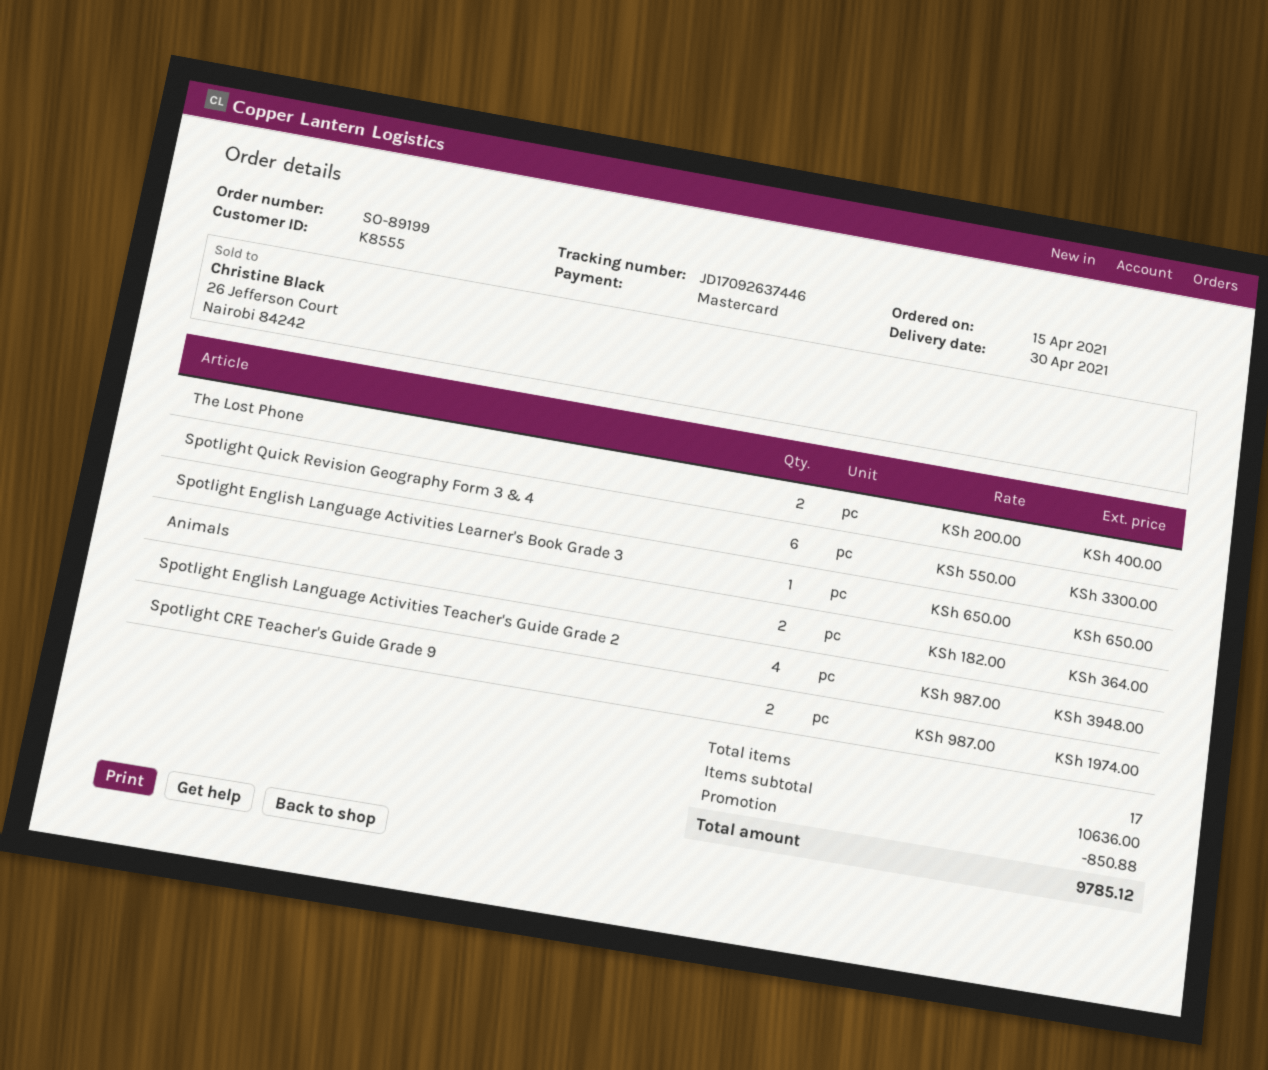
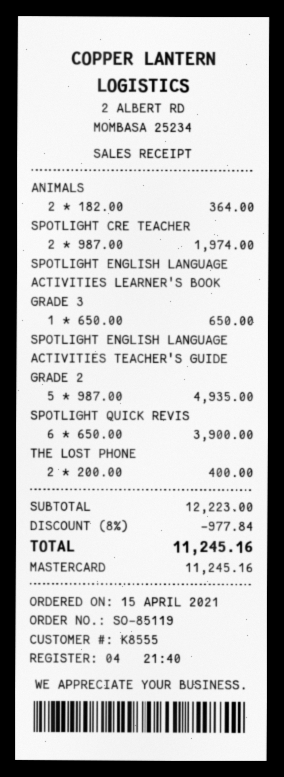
order number: SO-89199 -> SO-85119
Spotlight Quick Revision Geography Form 3 & 4: 6 x 550.00 = 3300.00 -> 6 x 650.00 = 3900.00
Spotlight English Language Activities Teacher's Guide Grade 2: 4 x 987.00 = 3948.00 -> 5 x 987.00 = 4935.00
subtotal: 10636.00 -> 12223.00
discount: 850.88 -> 977.84
total: 9785.12 -> 11245.16

